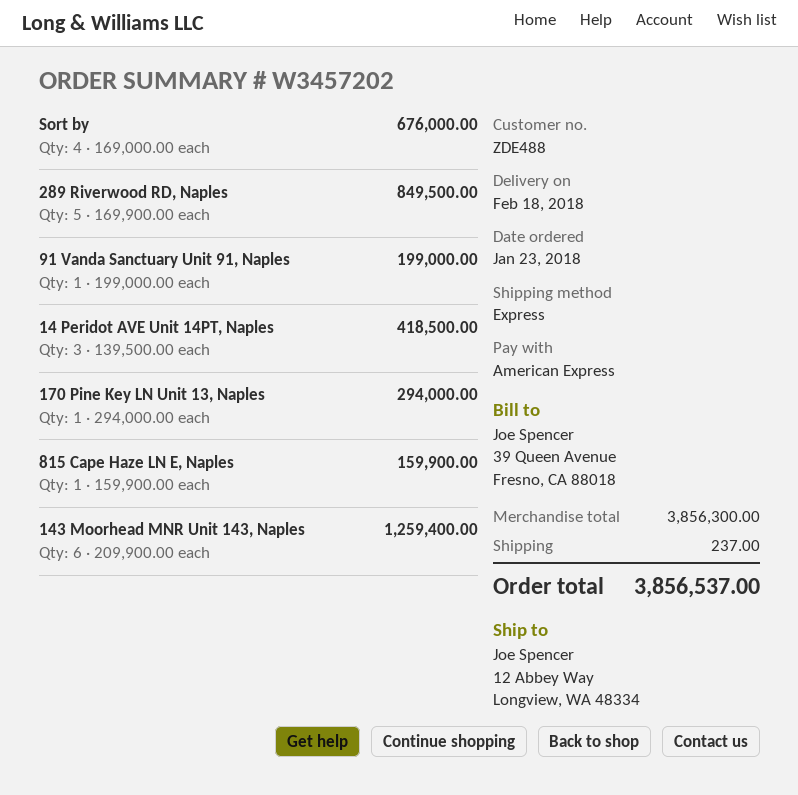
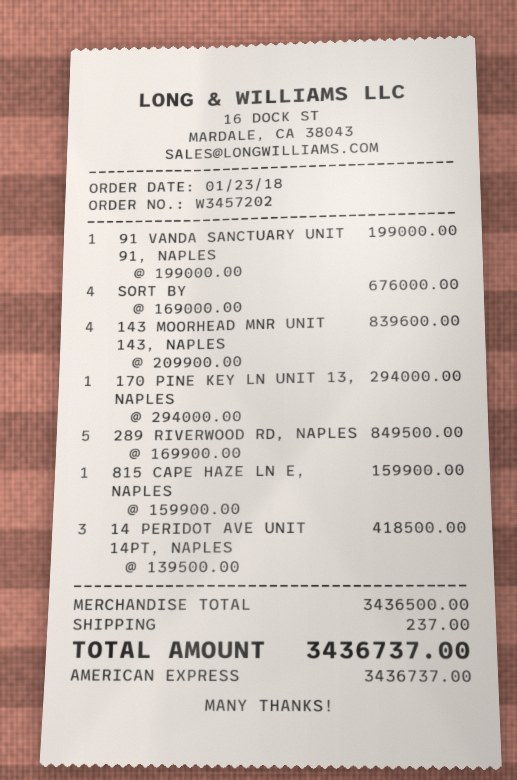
143 Moorhead MNR Unit 143, Naples: 6 x 209900.00 = 1259400.00 -> 4 x 209900.00 = 839600.00
subtotal: 3856300.00 -> 3436500.00
total: 3856537.00 -> 3436737.00

